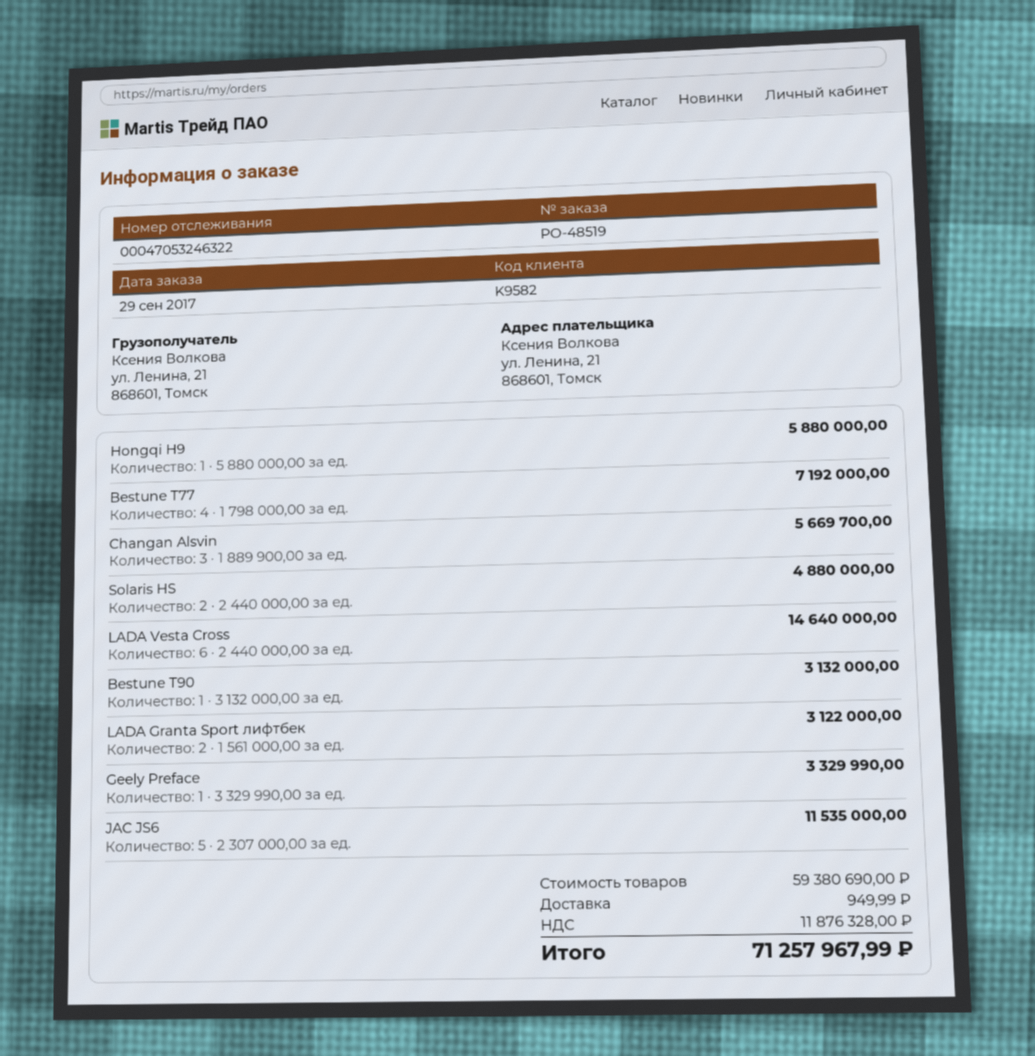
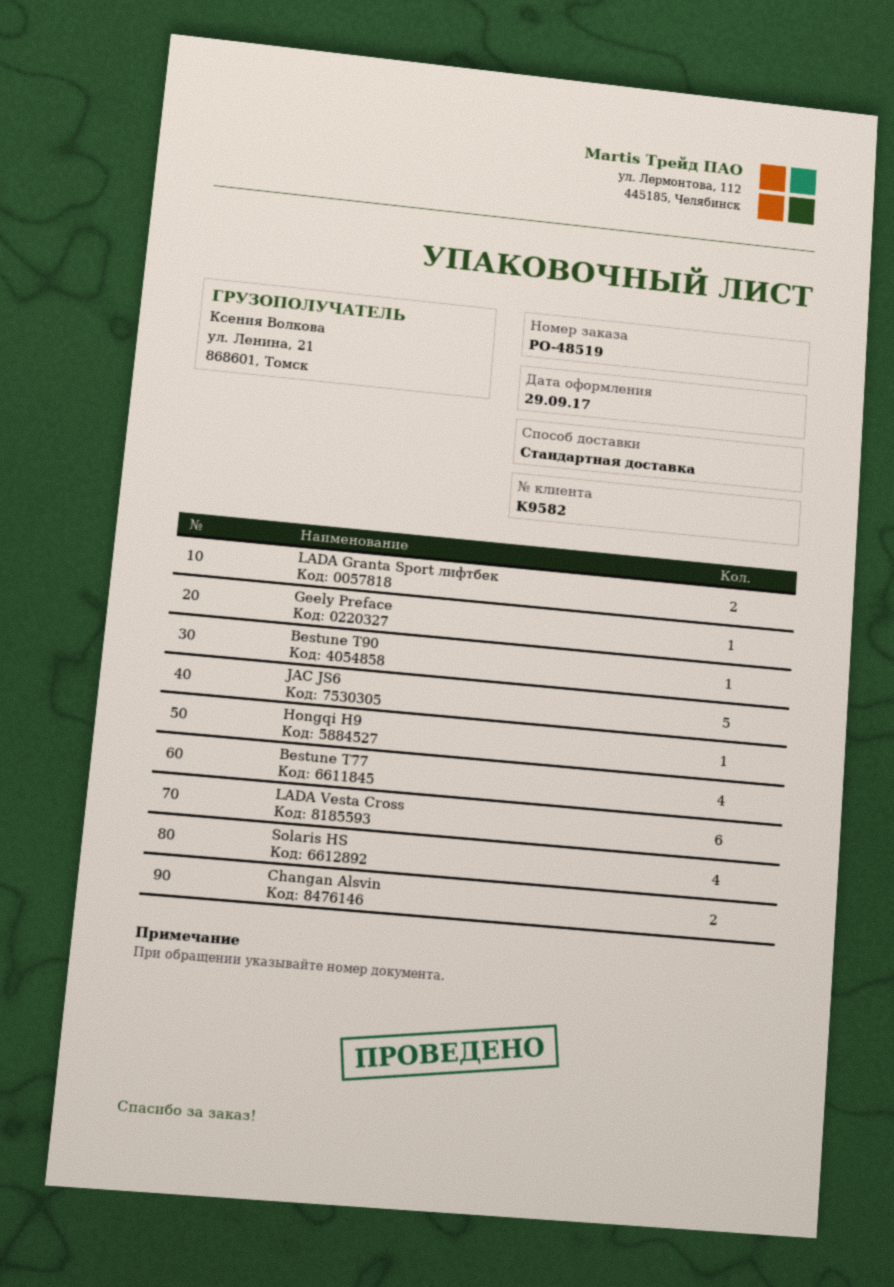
Changan Alsvin: 3 -> 2
Solaris HS: 2 -> 4

